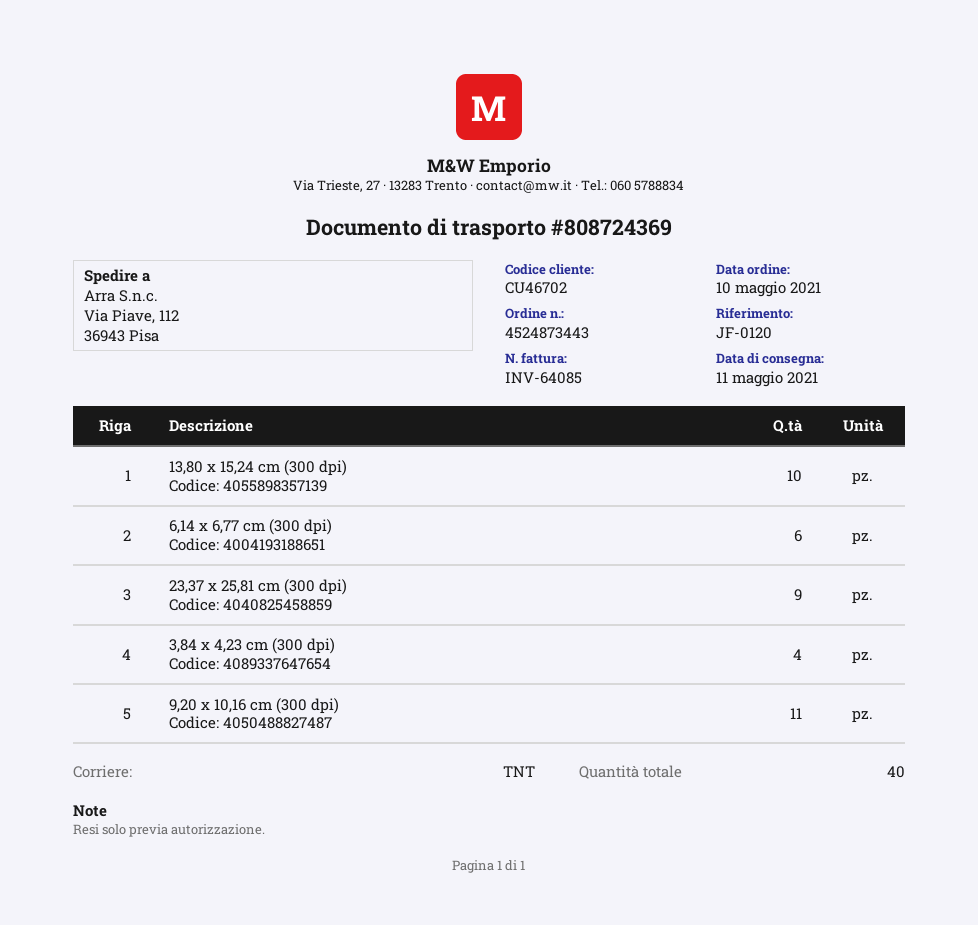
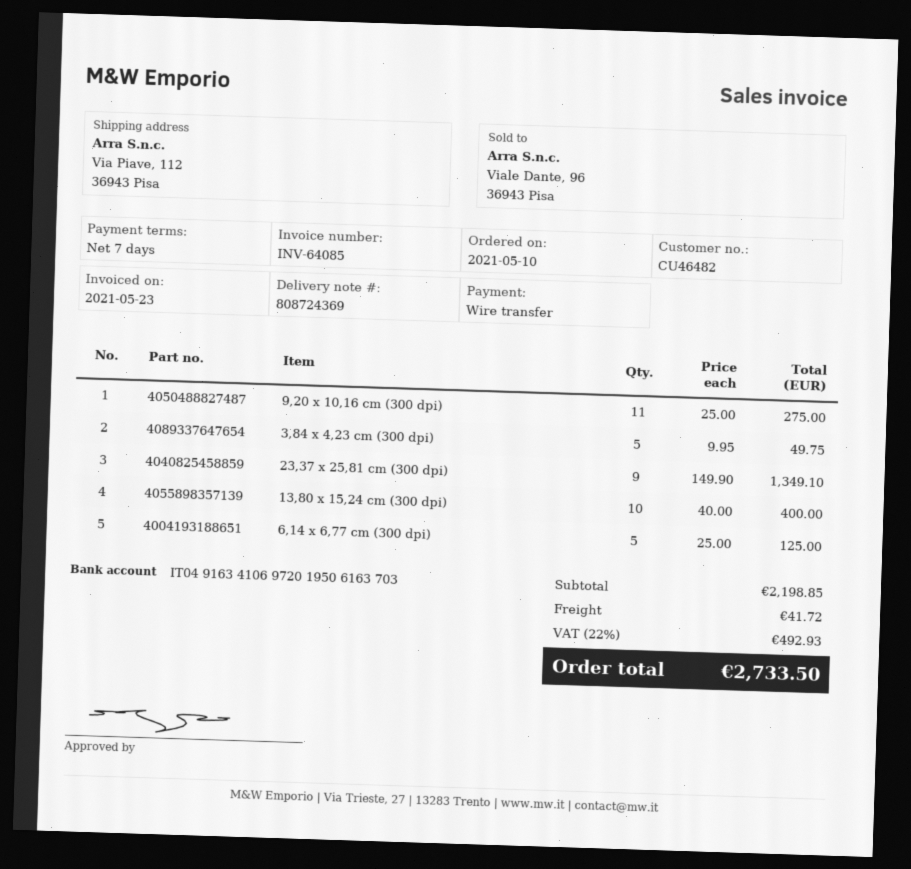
customer number: CU46702 -> CU46482
6,14 x 6,77 cm (300 dpi): 6 -> 5
3,84 x 4,23 cm (300 dpi): 4 -> 5

